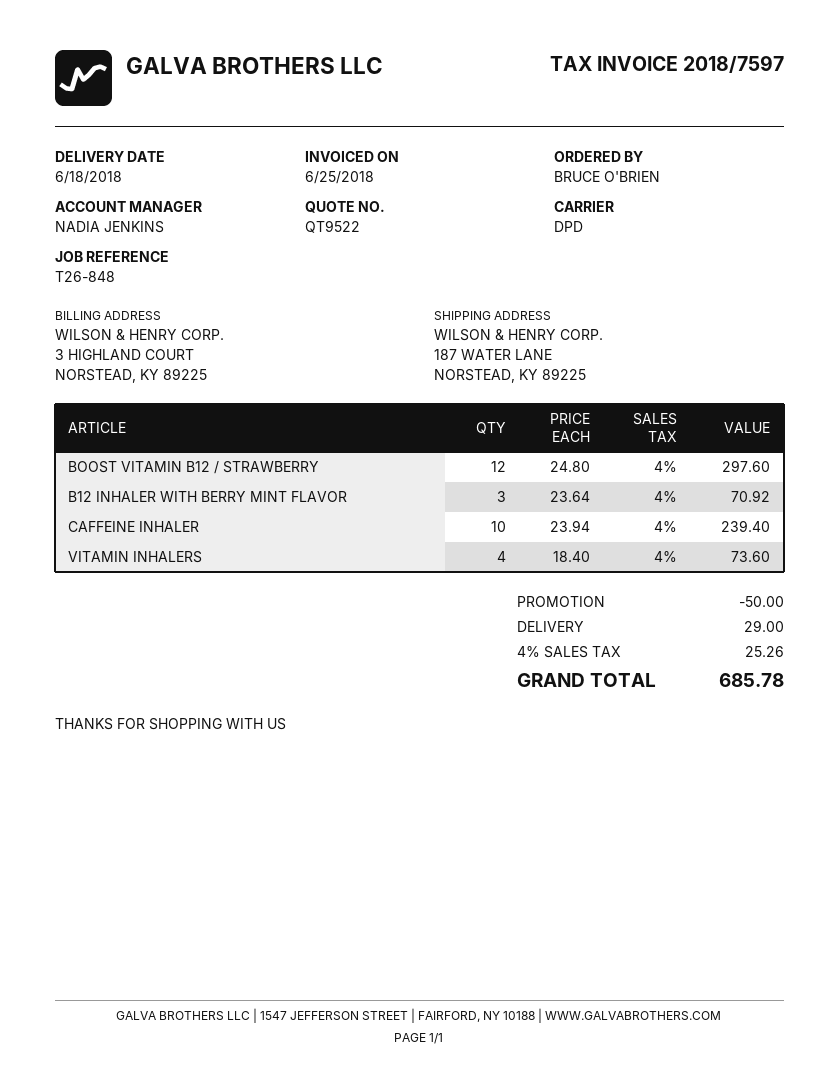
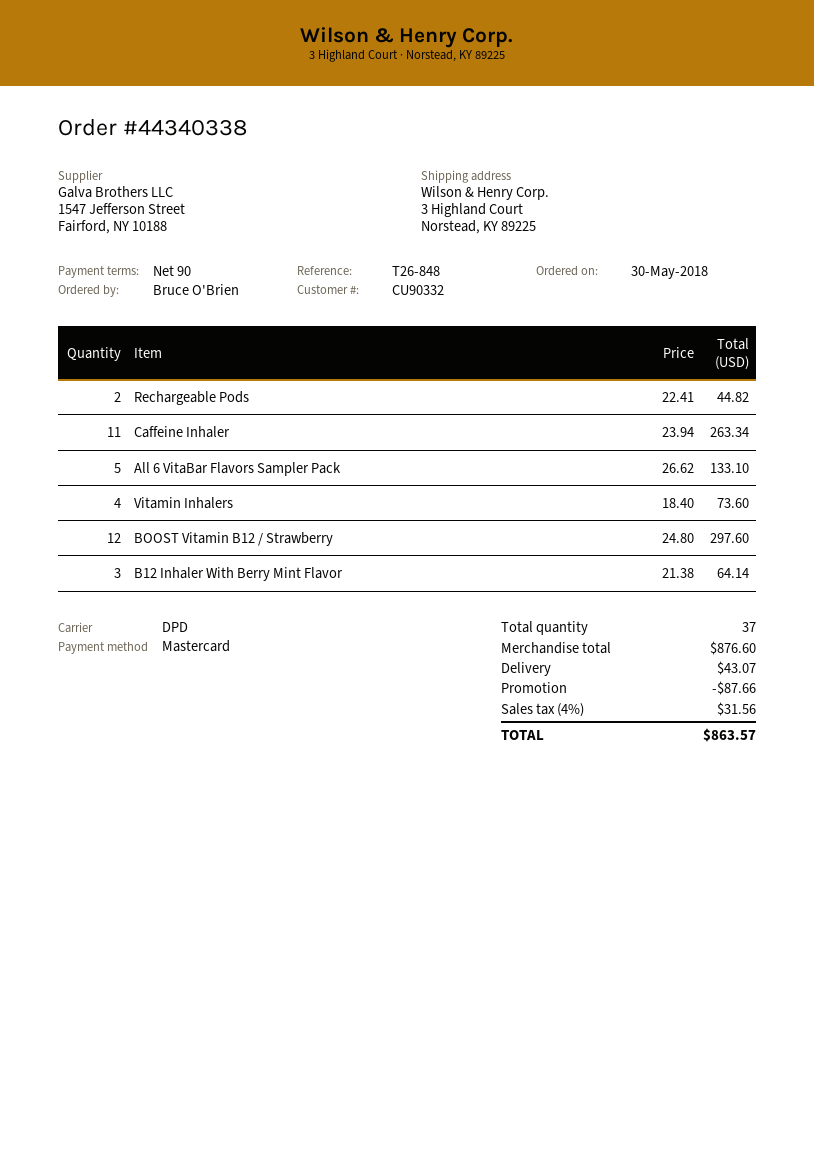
ship to: 187 WATER LANE, NORSTEAD, KY 89225 -> 3 Highland Court, Norstead, KY 89225
B12 INHALER WITH BERRY MINT FLAVOR: 3 x 23.64 = 70.92 -> 3 x 21.38 = 64.14
CAFFEINE INHALER: 10 x 23.94 = 239.40 -> 11 x 23.94 = 263.34
Rechargeable Pods: none -> 2 x 22.41 = 44.82
All 6 VitaBar Flavors Sampler Pack: none -> 5 x 26.62 = 133.10
discount: 50.00 -> 87.66
shipping: 29.00 -> 43.07
tax: 4% = 25.26 -> 4% = 31.56
total: 685.78 -> 863.57

